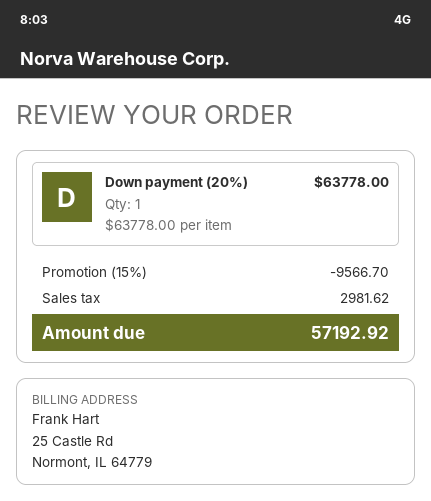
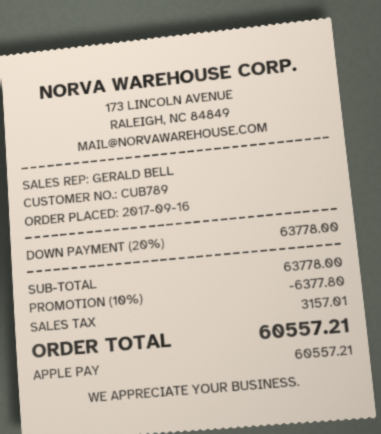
discount: 15% = 9566.70 -> 10% = 6377.80
tax: 2981.62 -> 3157.01
total: 57192.92 -> 60557.21

